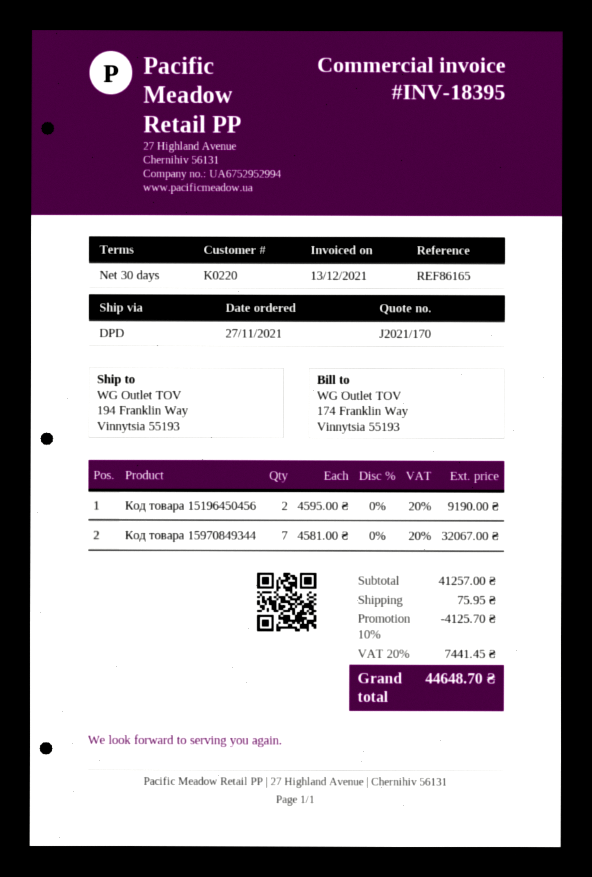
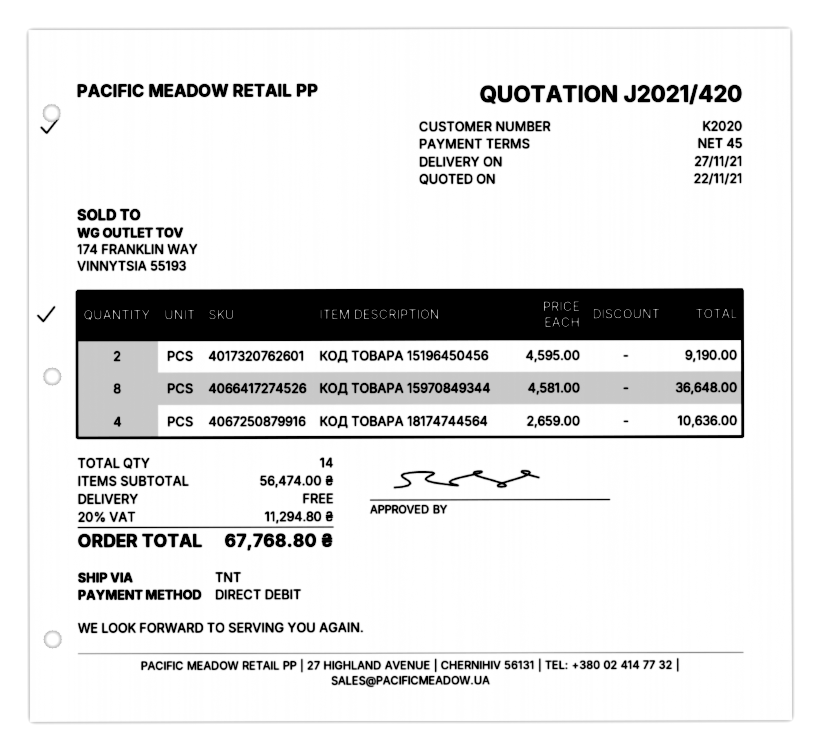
quote number: J2021/170 -> J2021/420
payment terms: 30 days -> 45 days
customer number: K0220 -> K2020
shipping method: DPD -> TNT
Код товара 15970849344: 7 x 4581.00 = 32067.00 -> 8 x 4581.00 = 36648.00
КОД ТОВАРА 18174744564: none -> 4 x 2659.00 = 10636.00
subtotal: 41257.00 -> 56474.00
discount: 10% = 4125.70 -> none
shipping: 75.95 -> 0.00
tax: 20% = 7441.45 -> 20% = 11294.80
total: 44648.70 -> 67768.80

